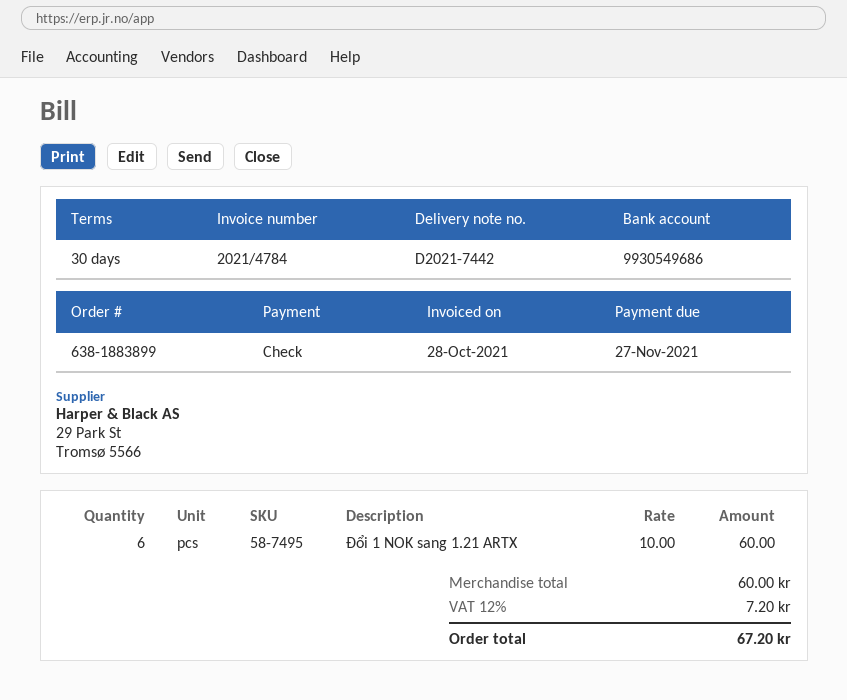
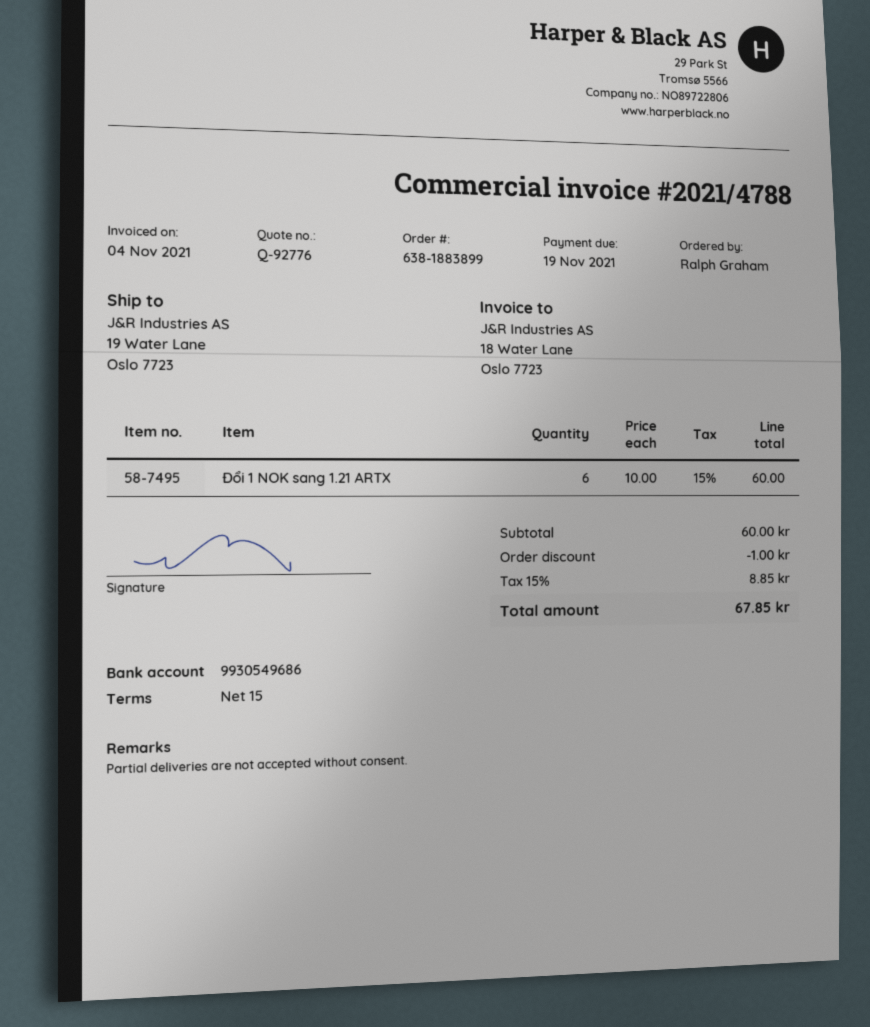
invoice number: 2021/4784 -> 2021/4788
invoice date: 2021-10-28 -> 2021-11-04
payment terms: 30 days -> 15 days
due date: 2021-11-27 -> 2021-11-19
discount: none -> 1.00
tax: 12% = 7.20 -> 15% = 8.85
total: 67.20 -> 67.85

